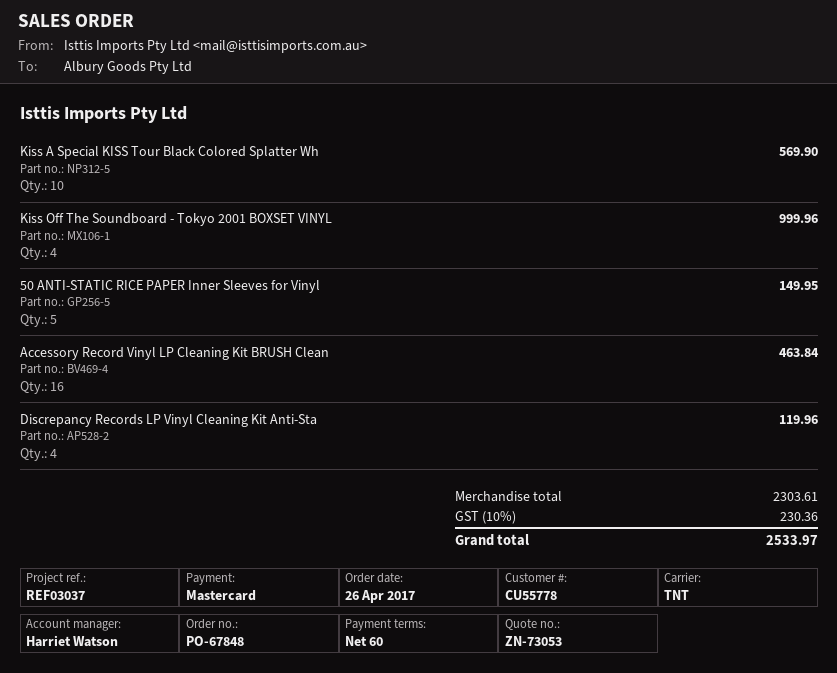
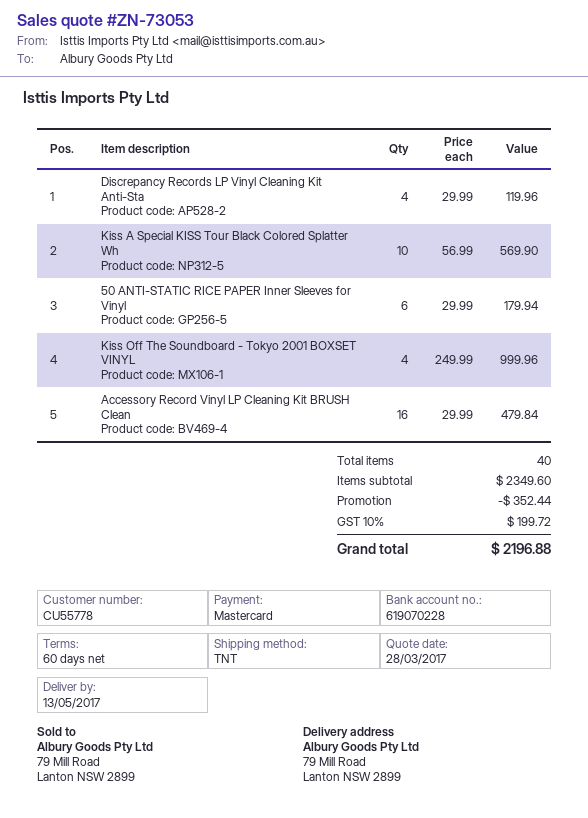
50 ANTI-STATIC RICE PAPER Inner Sleeves for Vinyl: 5 for 149.95 -> 6 for 179.94
Accessory Record Vinyl LP Cleaning Kit BRUSH Clean: 16 for 463.84 -> 16 for 479.84
subtotal: 2303.61 -> 2349.60
discount: none -> 352.44
tax: 10% = 230.36 -> 10% = 199.72
total: 2533.97 -> 2196.88

